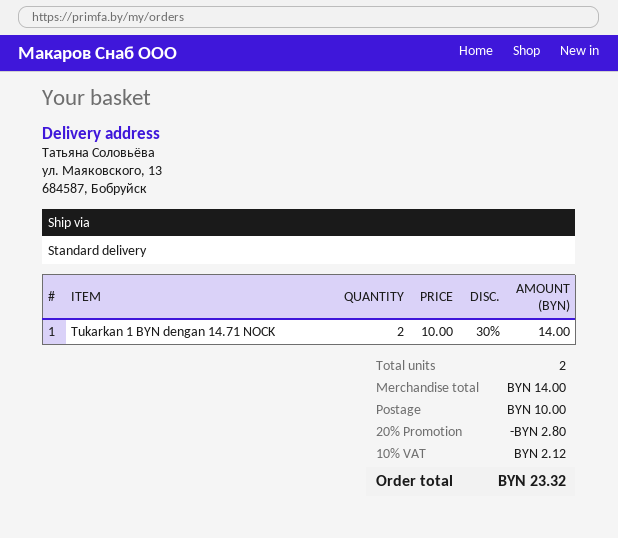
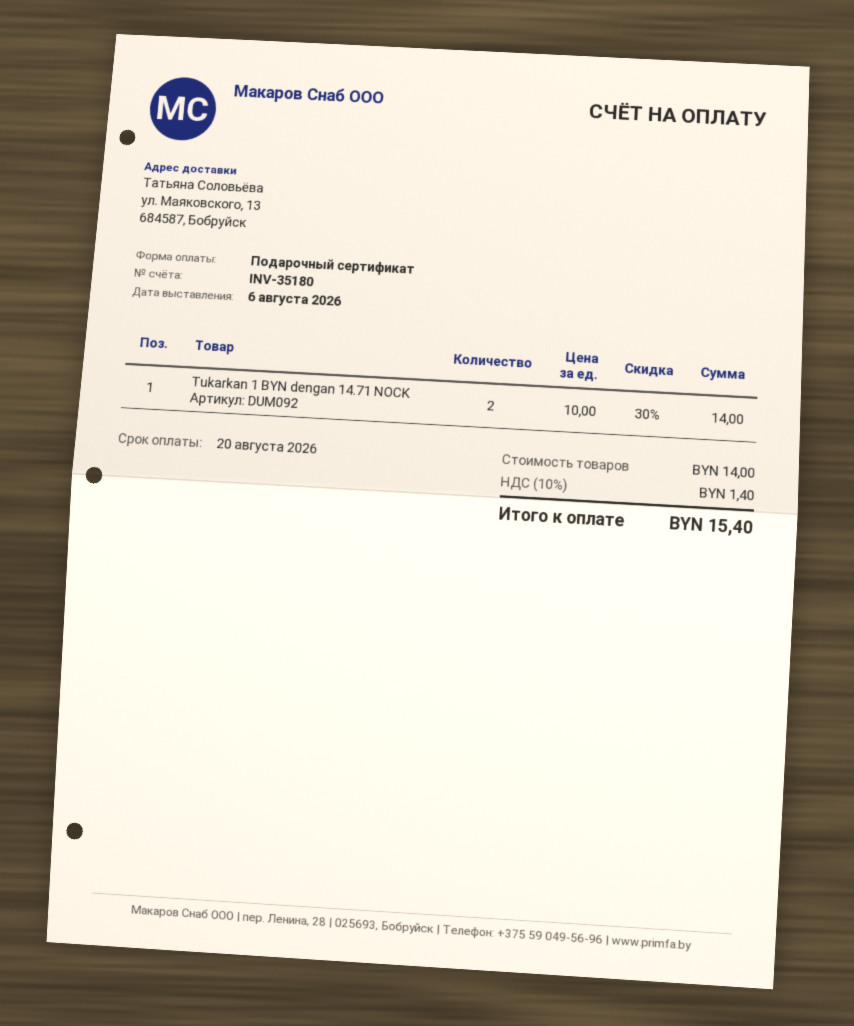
discount: 20% = 2.80 -> none
shipping: 10.00 -> none
tax: 10% = 2.12 -> 10% = 1.40
total: 23.32 -> 15.40

